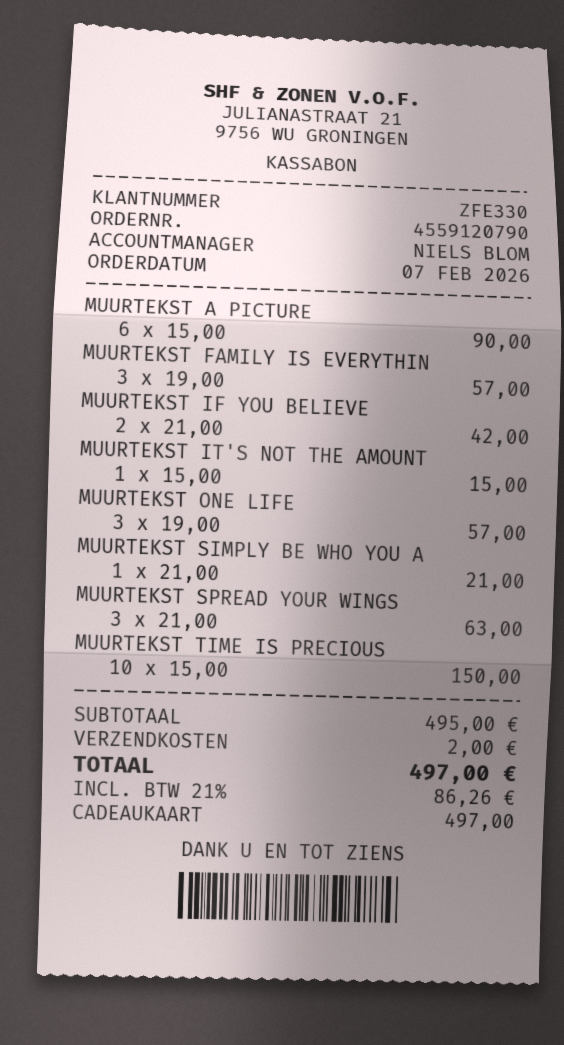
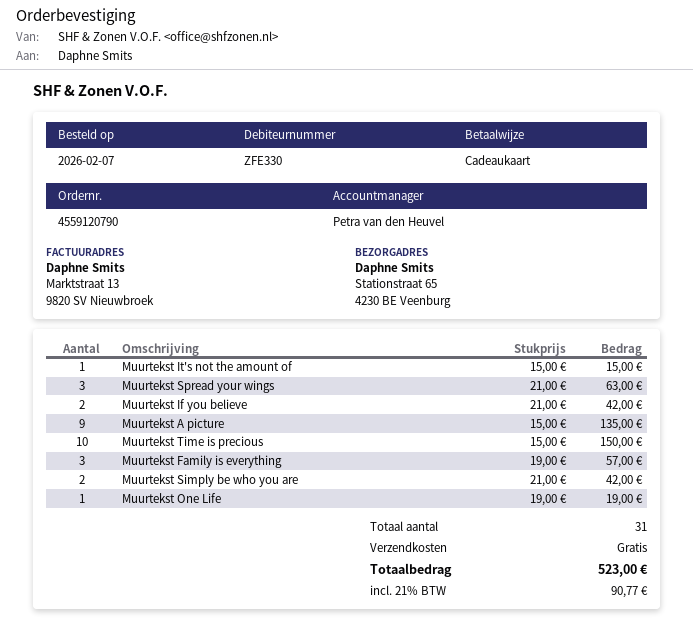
sales rep: NIELS BLOM -> Petra van den Heuvel
MUURTEKST A PICTURE: 6 x 15.00 = 90.00 -> 9 x 15.00 = 135.00
MUURTEKST ONE LIFE: 3 x 19.00 = 57.00 -> 1 x 19.00 = 19.00
MUURTEKST SIMPLY BE WHO YOU A: 1 x 21.00 = 21.00 -> 2 x 21.00 = 42.00
shipping: 2.00 -> 0.00
tax: 21% = 86.26 -> 21% = 90.77
total: 497.00 -> 523.00

